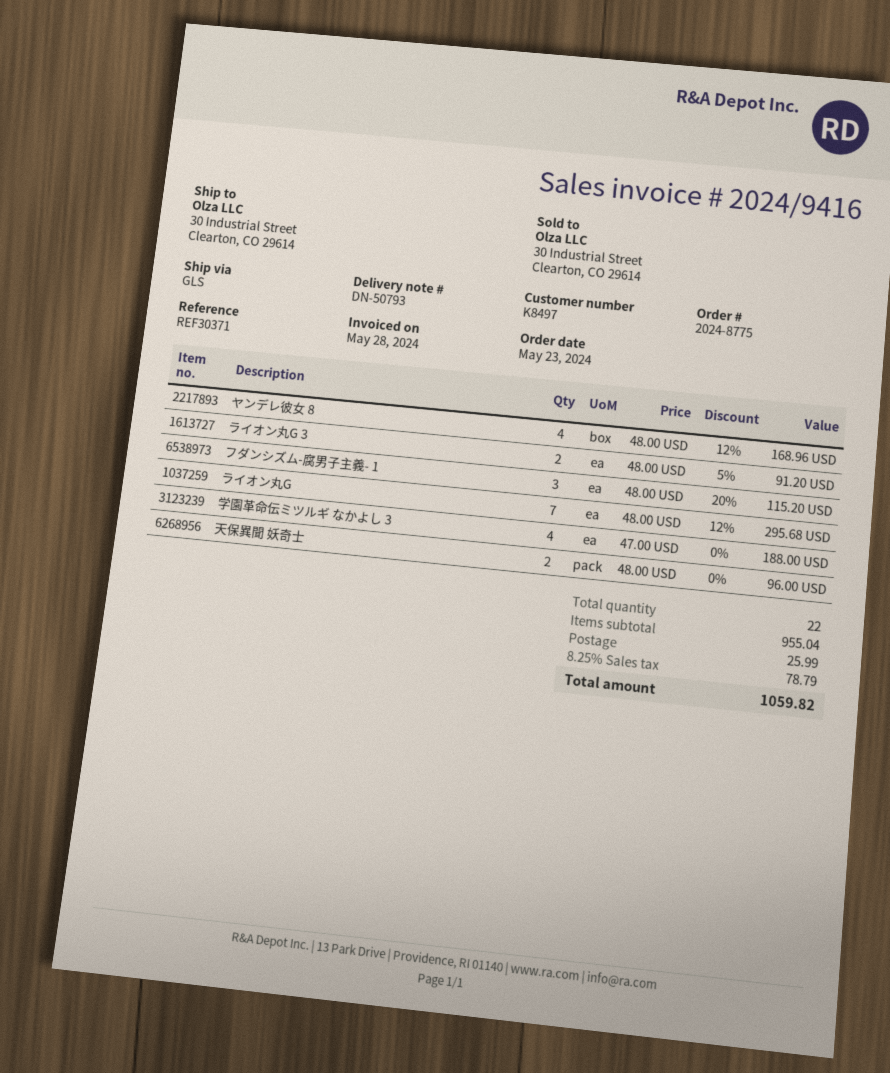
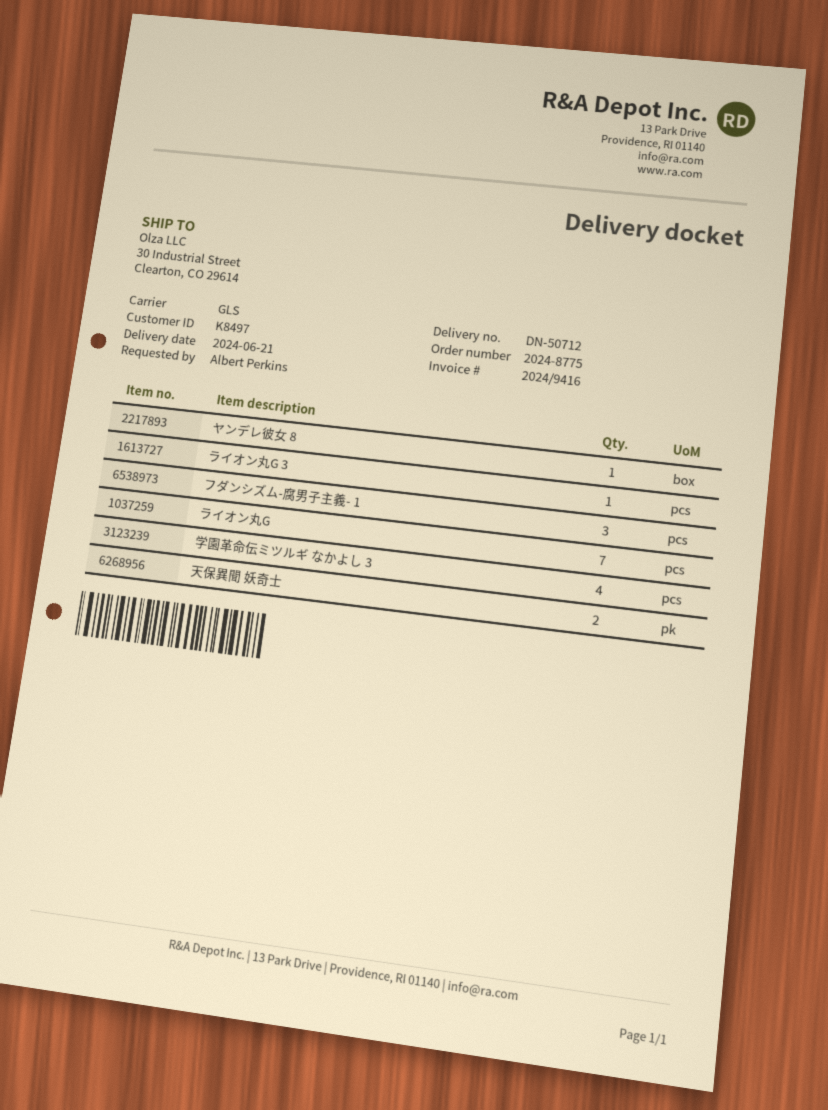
delivery note number: DN-50793 -> DN-50712
ヤンデレ彼女 8: 4 -> 1
ライオン丸G 3: 2 -> 1

